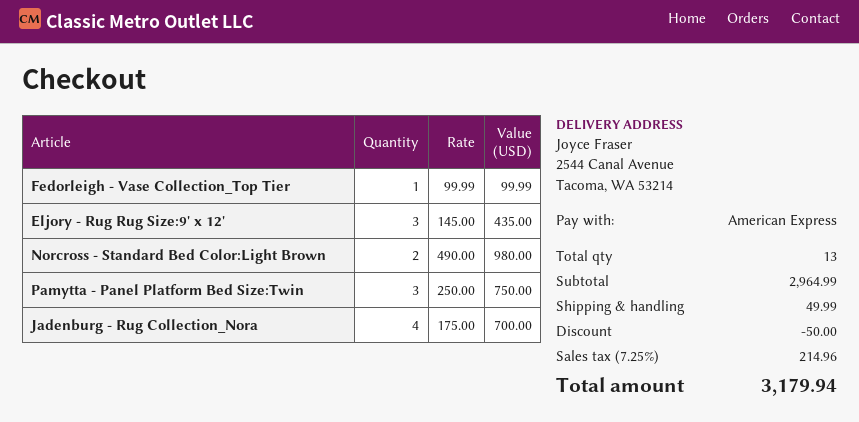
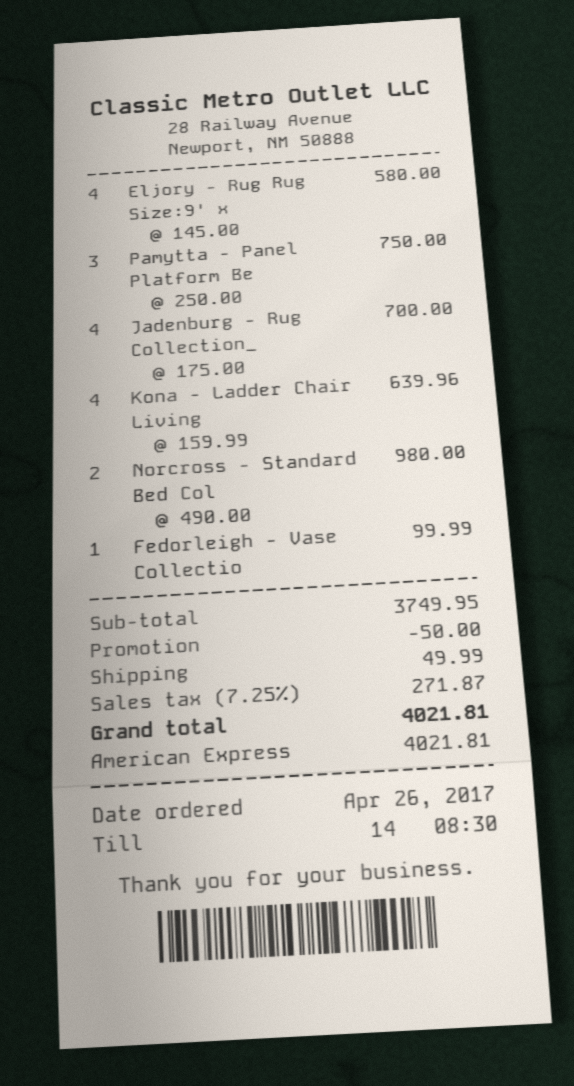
Eljory - Rug Rug Size:9' x 12': 3 x 145.00 = 435.00 -> 4 x 145.00 = 580.00
Kona - Ladder Chair Living: none -> 4 x 159.99 = 639.96
subtotal: 2964.99 -> 3749.95
tax: 7.25% = 214.96 -> 7.25% = 271.87
total: 3179.94 -> 4021.81

